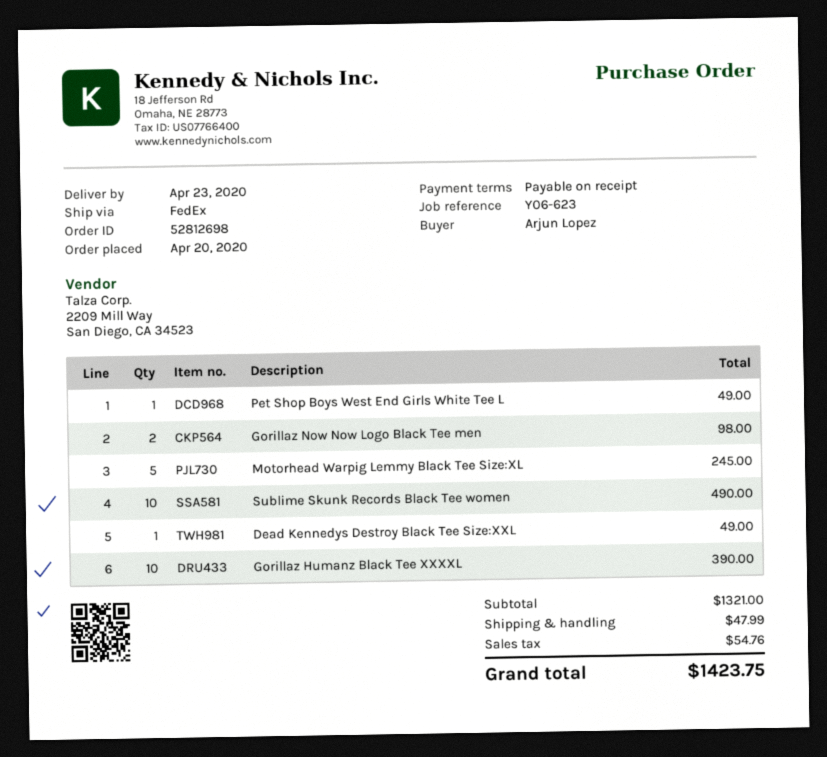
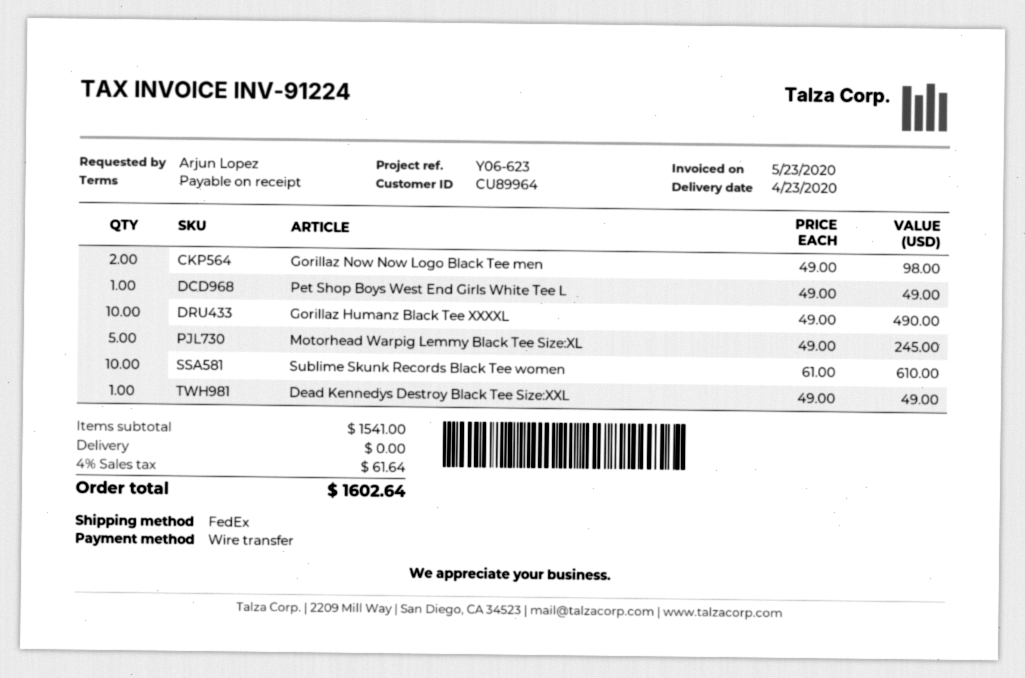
Sublime Skunk Records Black Tee women: 10 for 490.00 -> 10 for 610.00
Gorillaz Humanz Black Tee XXXXL: 10 for 390.00 -> 10 for 490.00
subtotal: 1321.00 -> 1541.00
shipping: 47.99 -> 0.00
tax: 54.76 -> 61.64
total: 1423.75 -> 1602.64

